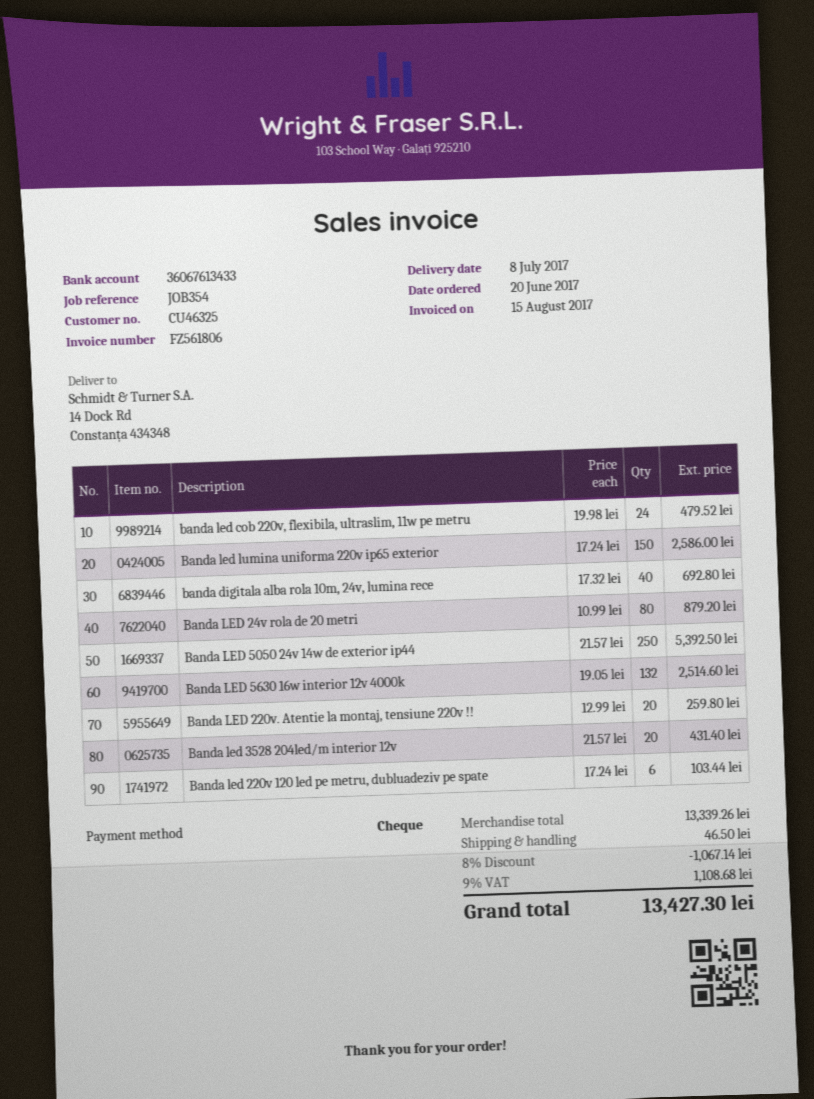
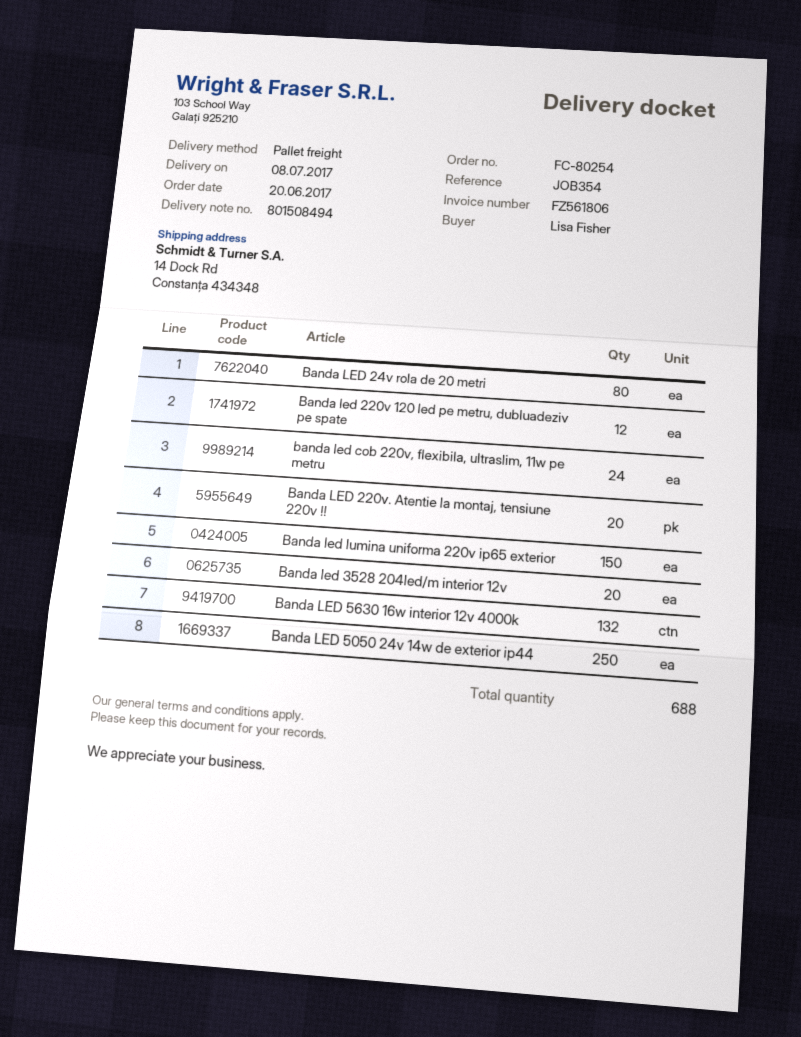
banda digitala alba rola 10m, 24v, lumina rece: 40 -> none
Banda led 220v 120 led pe metru, dubluadeziv pe spate: 6 -> 12

